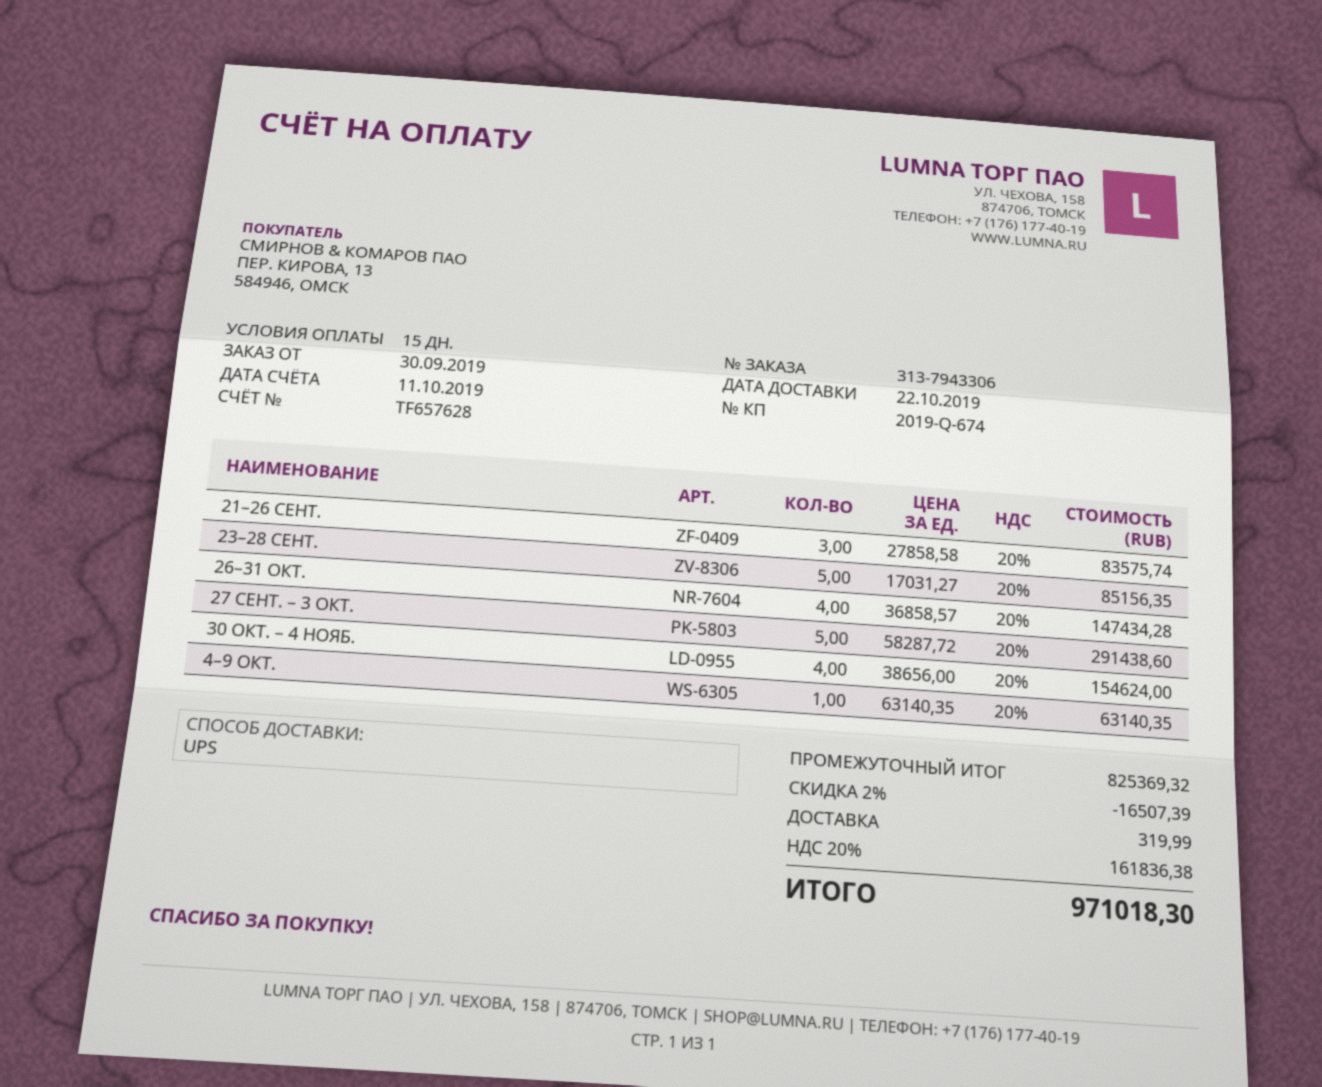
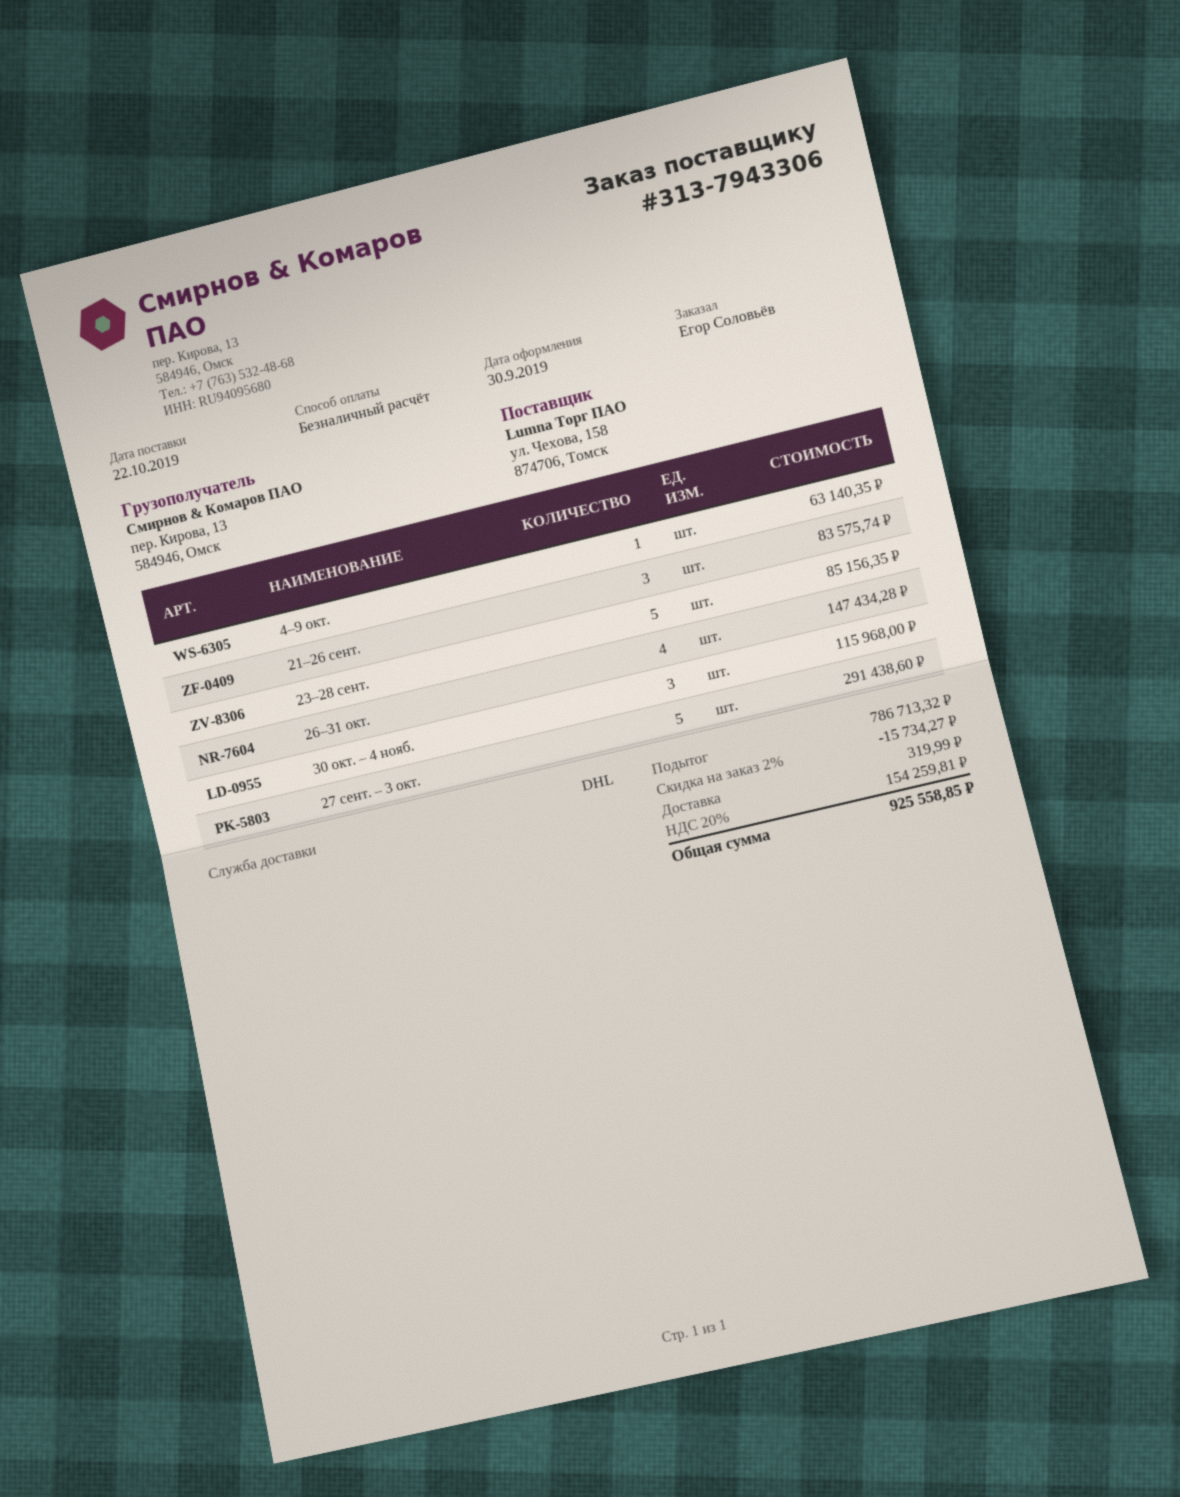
shipping method: UPS -> DHL
30 ОКТ. – 4 НОЯБ.: 4 for 154624.00 -> 3 for 115968.00
subtotal: 825369.32 -> 786713.32
discount: 2% = 16507.39 -> 2% = 15734.27
tax: 20% = 161836.38 -> 20% = 154259.81
total: 971018.30 -> 925558.85

